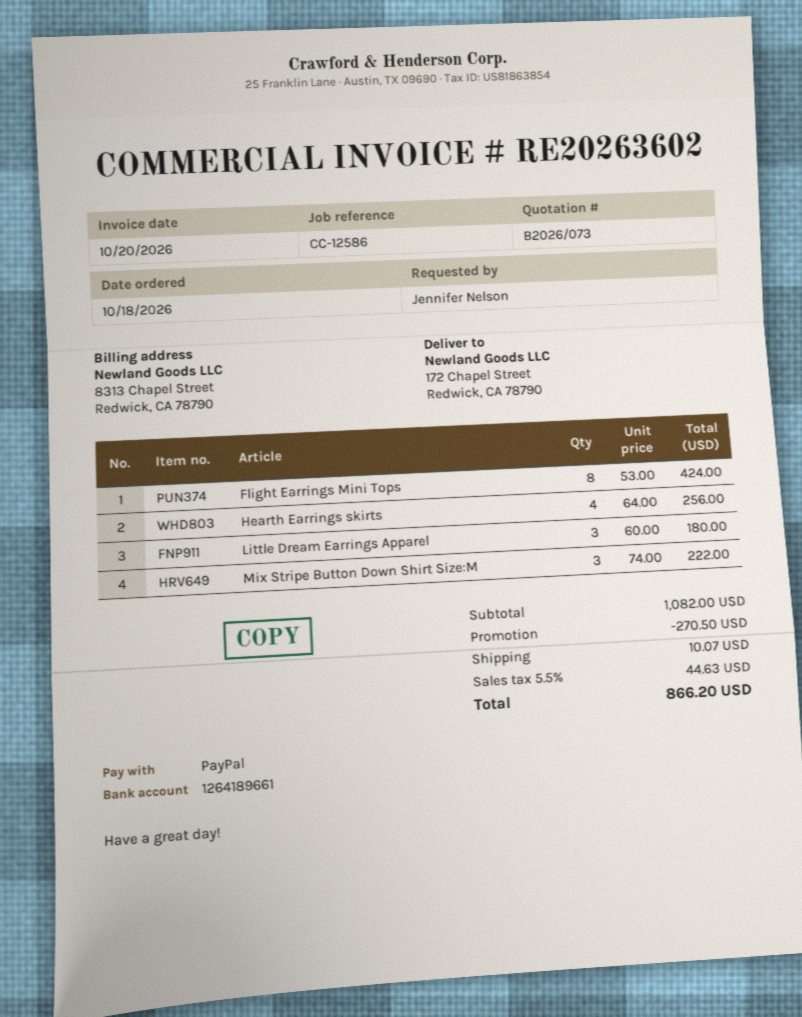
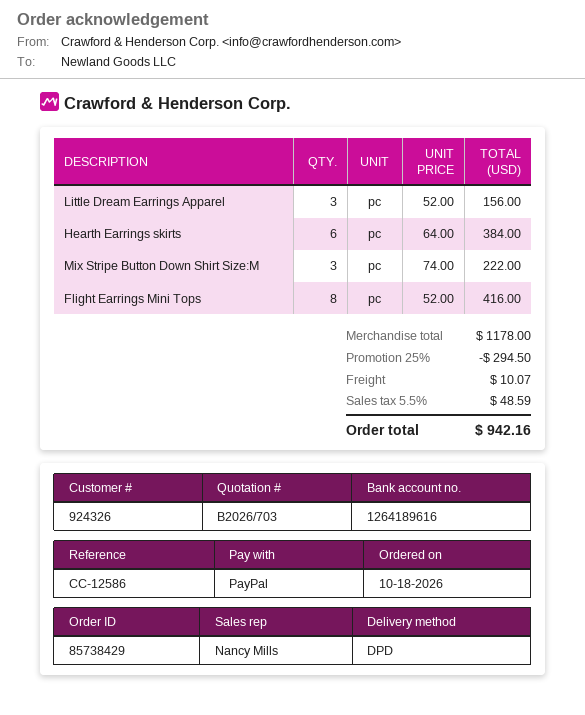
quote number: B2026/073 -> B2026/703
bank account: 1264189661 -> 1264189616
Flight Earrings Mini Tops: 8 x 53.00 = 424.00 -> 8 x 52.00 = 416.00
Hearth Earrings skirts: 4 x 64.00 = 256.00 -> 6 x 64.00 = 384.00
Little Dream Earrings Apparel: 3 x 60.00 = 180.00 -> 3 x 52.00 = 156.00
subtotal: 1082.00 -> 1178.00
discount: 270.50 -> 294.50
tax: 5.5% = 44.63 -> 5.5% = 48.59
total: 866.20 -> 942.16

